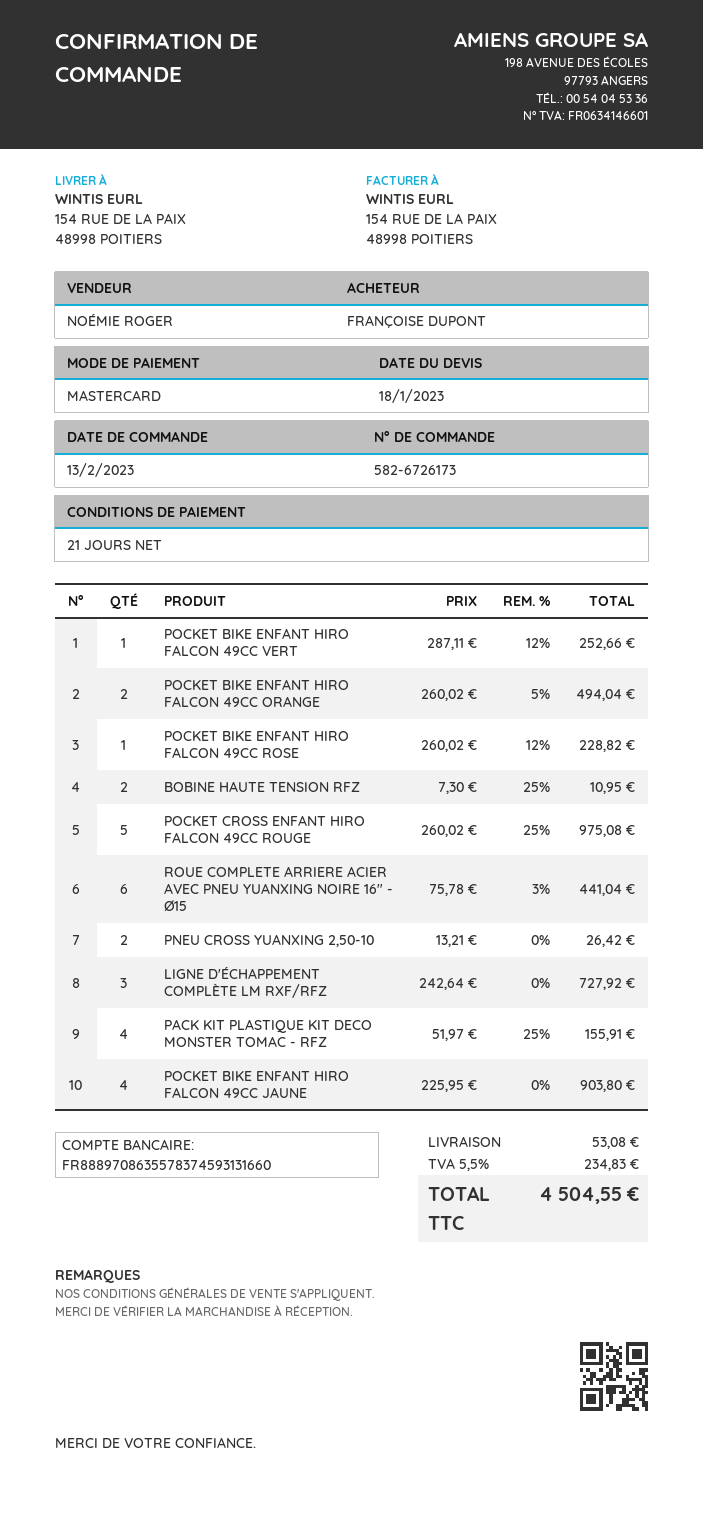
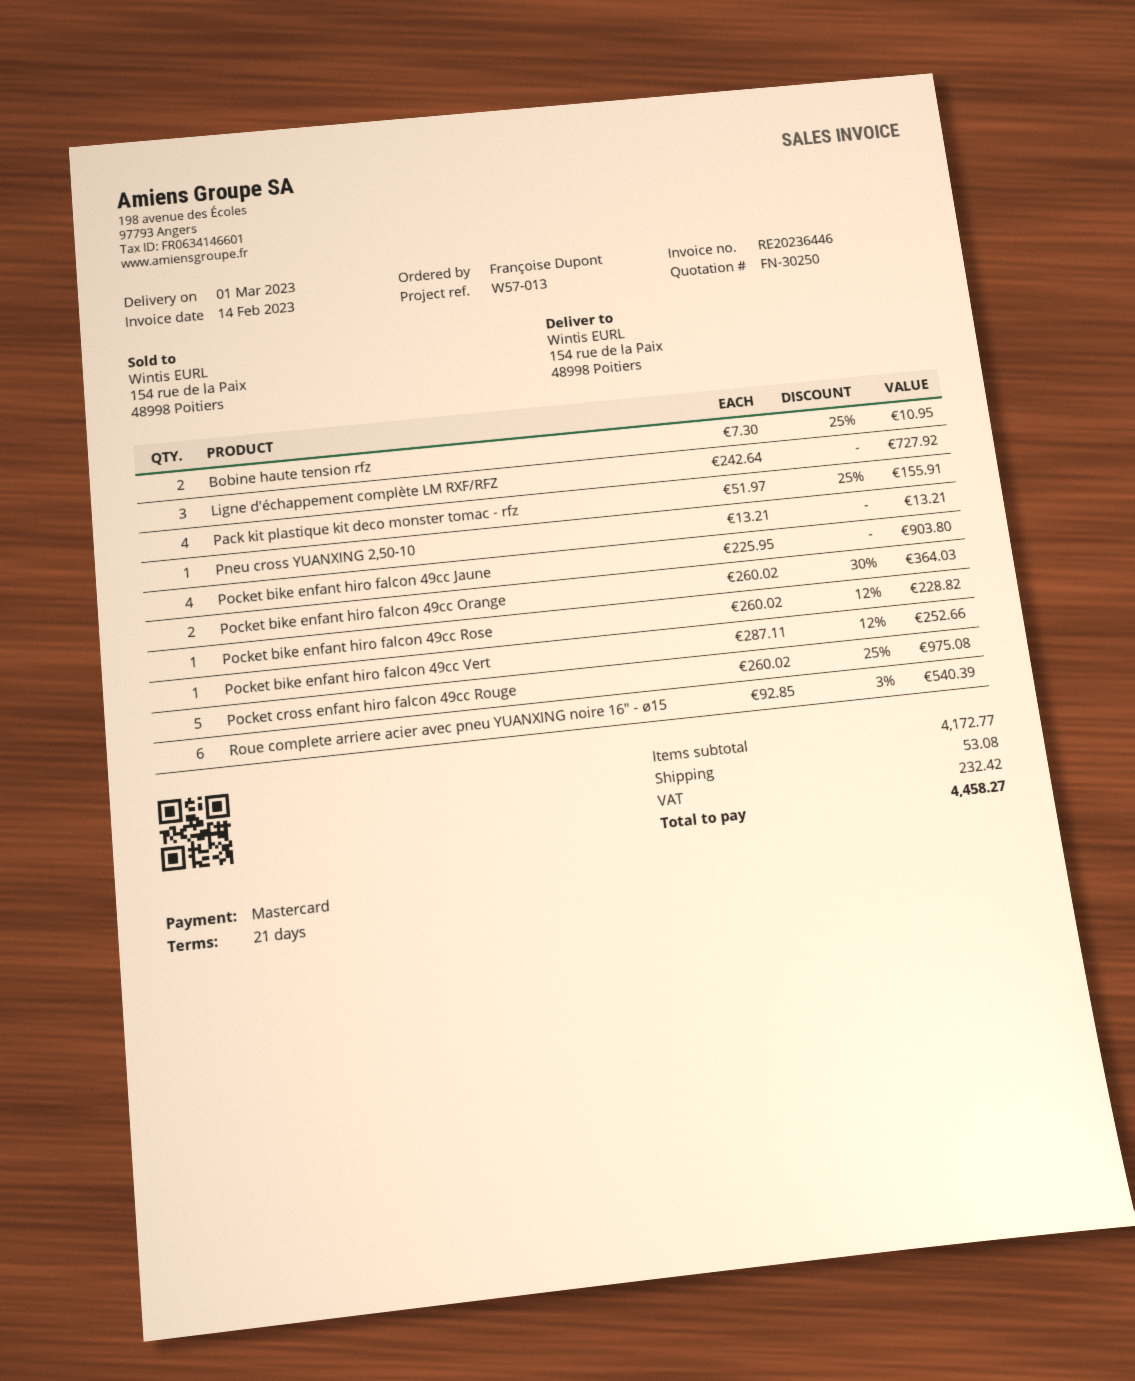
POCKET BIKE ENFANT HIRO FALCON 49CC ORANGE: 2 x 260.02 - 5% = 494.04 -> 2 x 260.02 - 30% = 364.03
ROUE COMPLETE ARRIERE ACIER AVEC PNEU YUANXING NOIRE 16" - Ø15: 6 x 75.78 - 3% = 441.04 -> 6 x 92.85 - 3% = 540.39
PNEU CROSS YUANXING 2,50-10: 2 x 13.21 = 26.42 -> 1 x 13.21 = 13.21
tax: 234.83 -> 232.42
total: 4504.55 -> 4458.27

